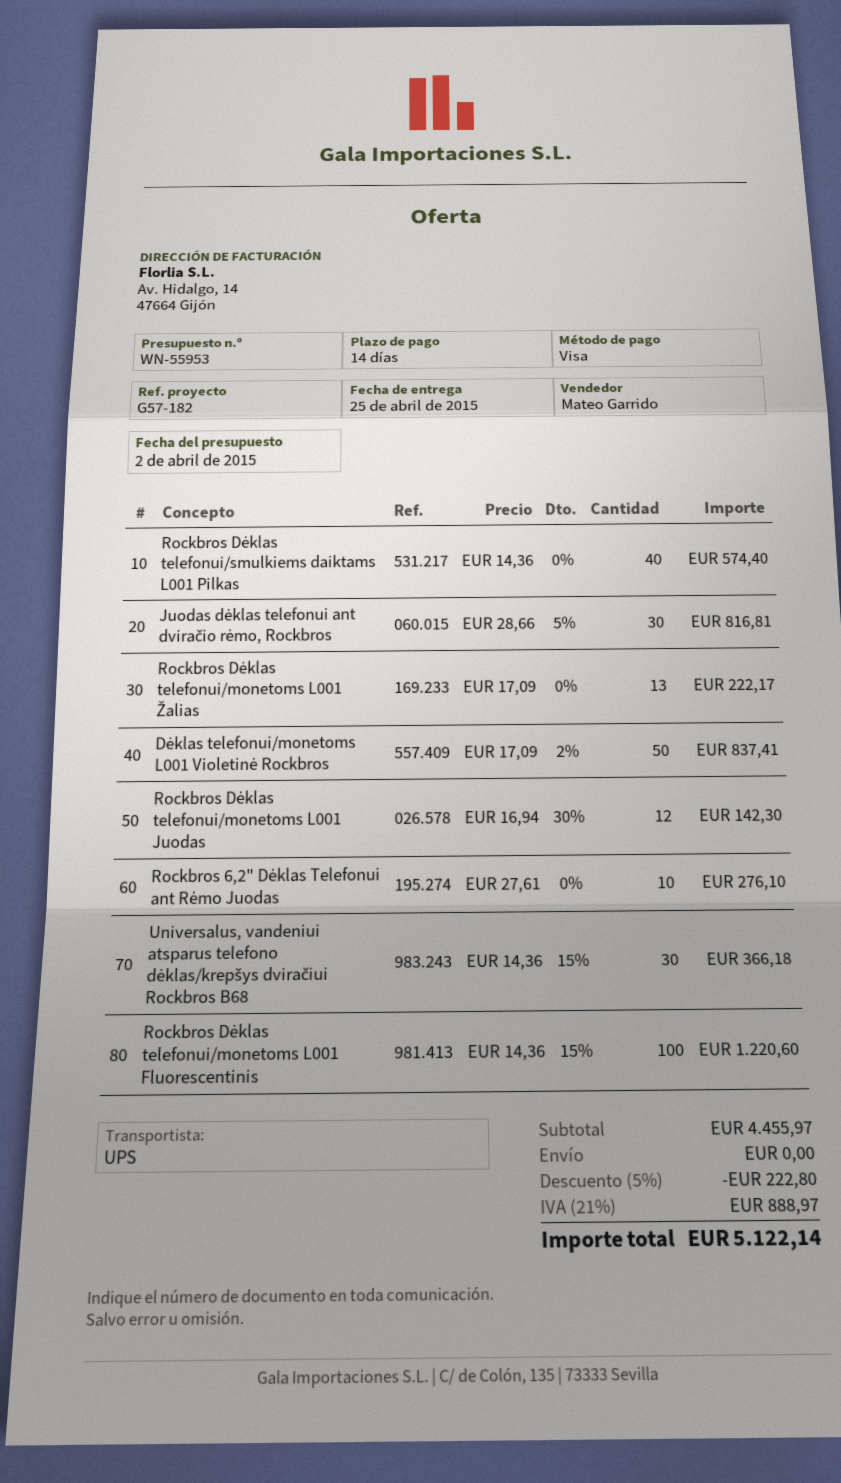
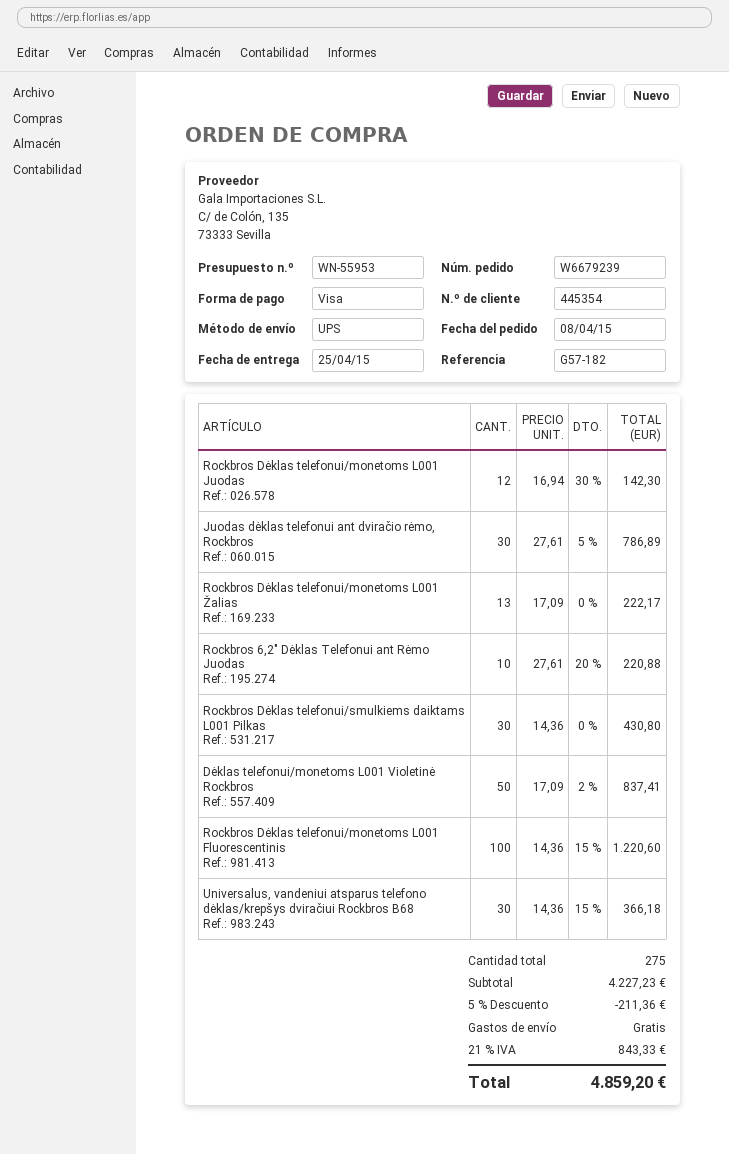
Rockbros Dėklas telefonui/smulkiems daiktams L001 Pilkas: 40 x 14.36 = 574.40 -> 30 x 14.36 = 430.80
Juodas dėklas telefonui ant dviračio rėmo, Rockbros: 30 x 28.66 - 5% = 816.81 -> 30 x 27.61 - 5% = 786.89
Rockbros 6,2" Dėklas Telefonui ant Rėmo Juodas: 10 x 27.61 = 276.10 -> 10 x 27.61 - 20% = 220.88
subtotal: 4455.97 -> 4227.23
discount: 5% = 222.80 -> 5% = 211.36
tax: 21% = 888.97 -> 21% = 843.33
total: 5122.14 -> 4859.20

